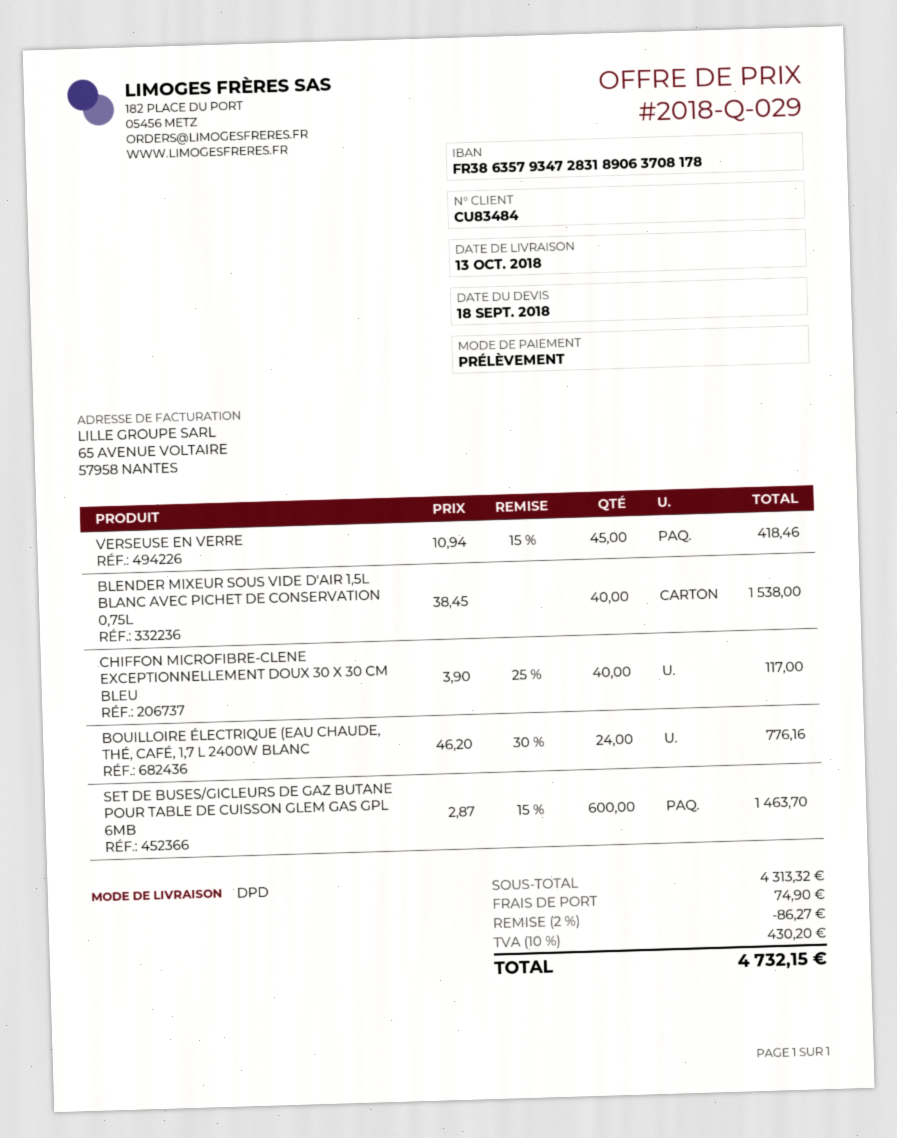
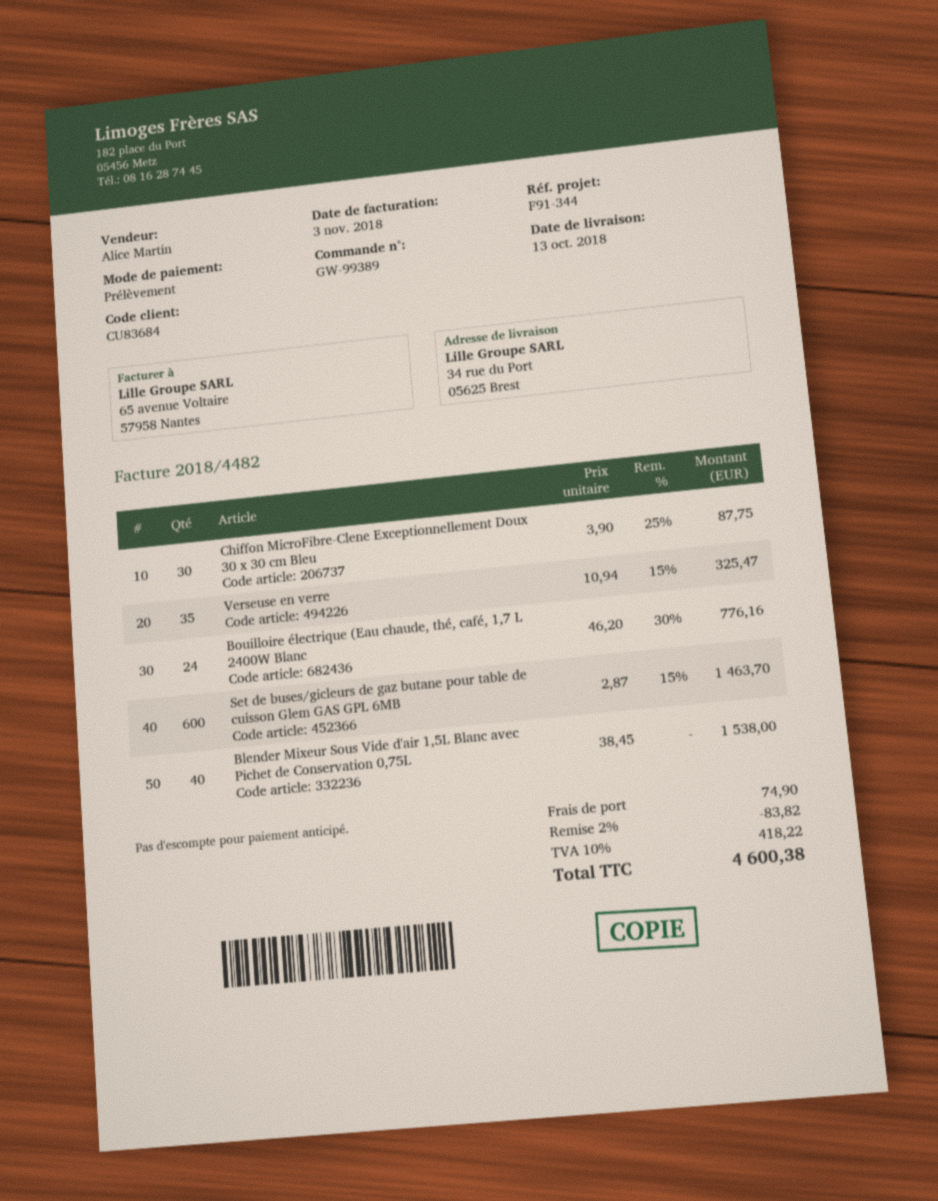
customer number: CU83484 -> CU83684
VERSEUSE EN VERRE: 45 x 10.94 - 15% = 418.46 -> 35 x 10.94 - 15% = 325.47
CHIFFON MICROFIBRE-CLENE EXCEPTIONNELLEMENT DOUX 30 X 30 CM BLEU: 40 x 3.90 - 25% = 117.00 -> 30 x 3.90 - 25% = 87.75
discount: 2% = 86.27 -> 2% = 83.82
tax: 10% = 430.20 -> 10% = 418.22
total: 4732.15 -> 4600.38

